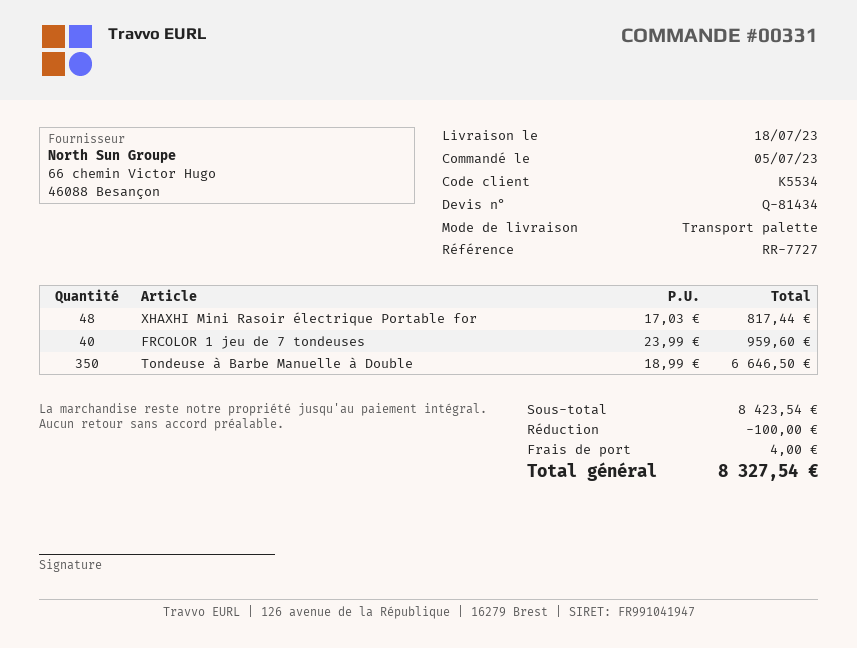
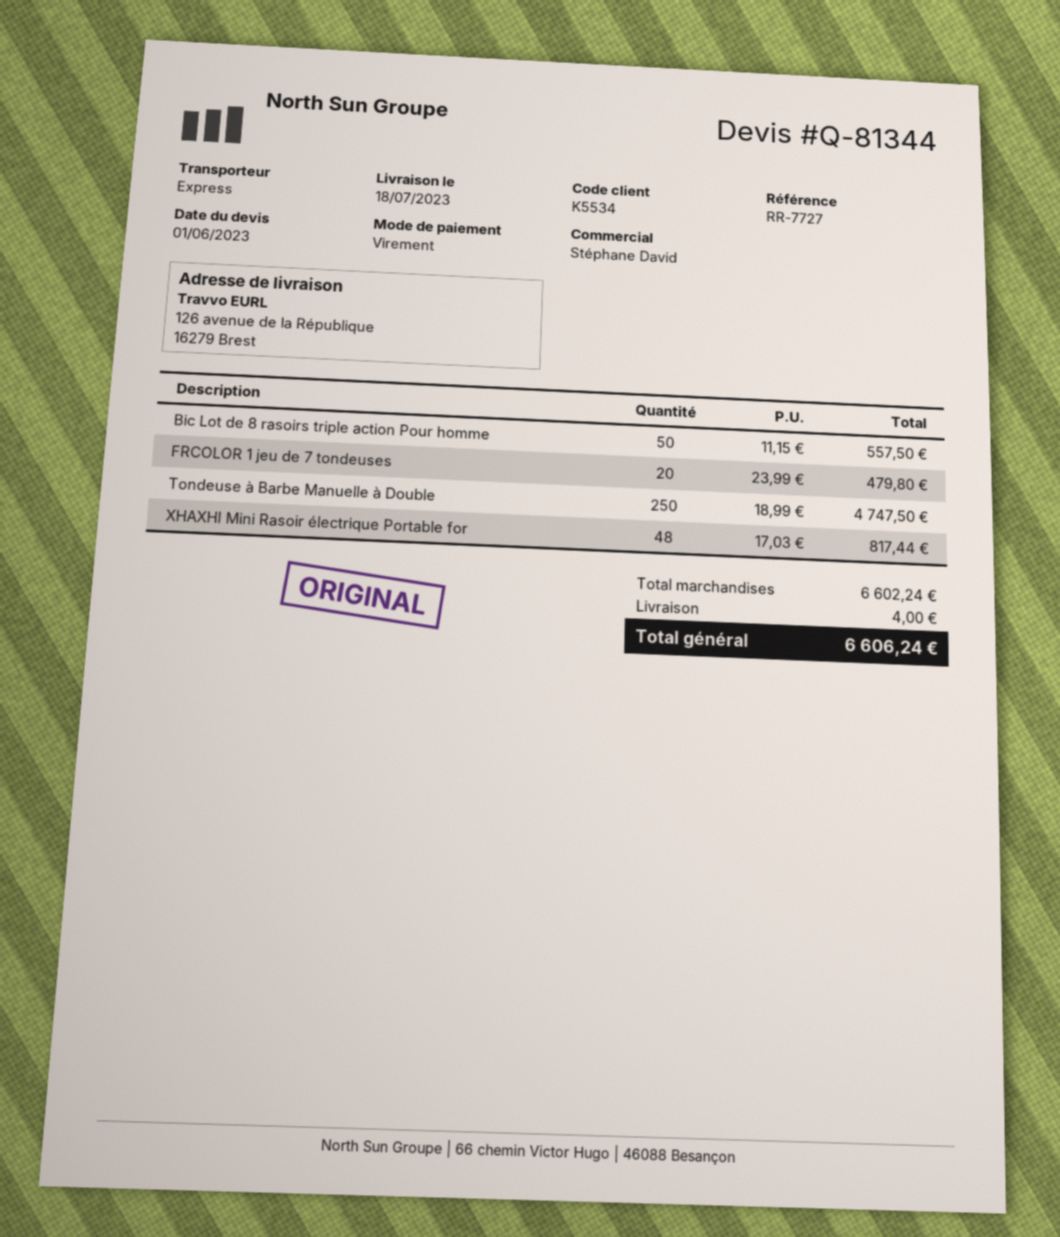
quote number: Q-81434 -> Q-81344
shipping method: pallet freight -> express
FRCOLOR 1 jeu de 7 tondeuses: 40 x 23.99 = 959.60 -> 20 x 23.99 = 479.80
Tondeuse à Barbe Manuelle à Double: 350 x 18.99 = 6646.50 -> 250 x 18.99 = 4747.50
Bic Lot de 8 rasoirs triple action Pour homme: none -> 50 x 11.15 = 557.50
subtotal: 8423.54 -> 6602.24
discount: 100.00 -> none
total: 8327.54 -> 6606.24

